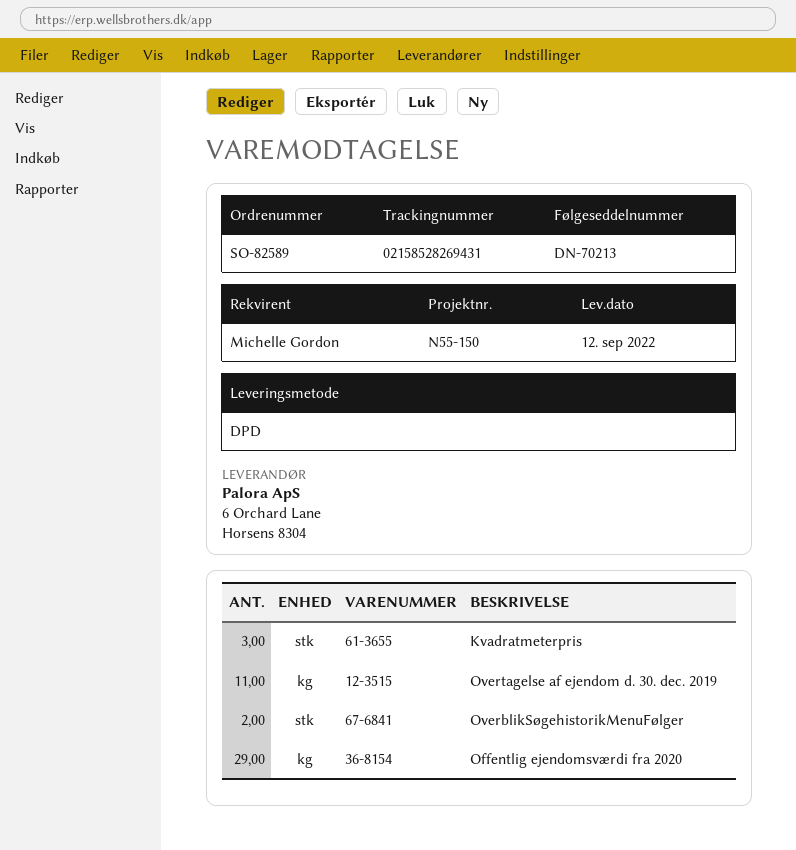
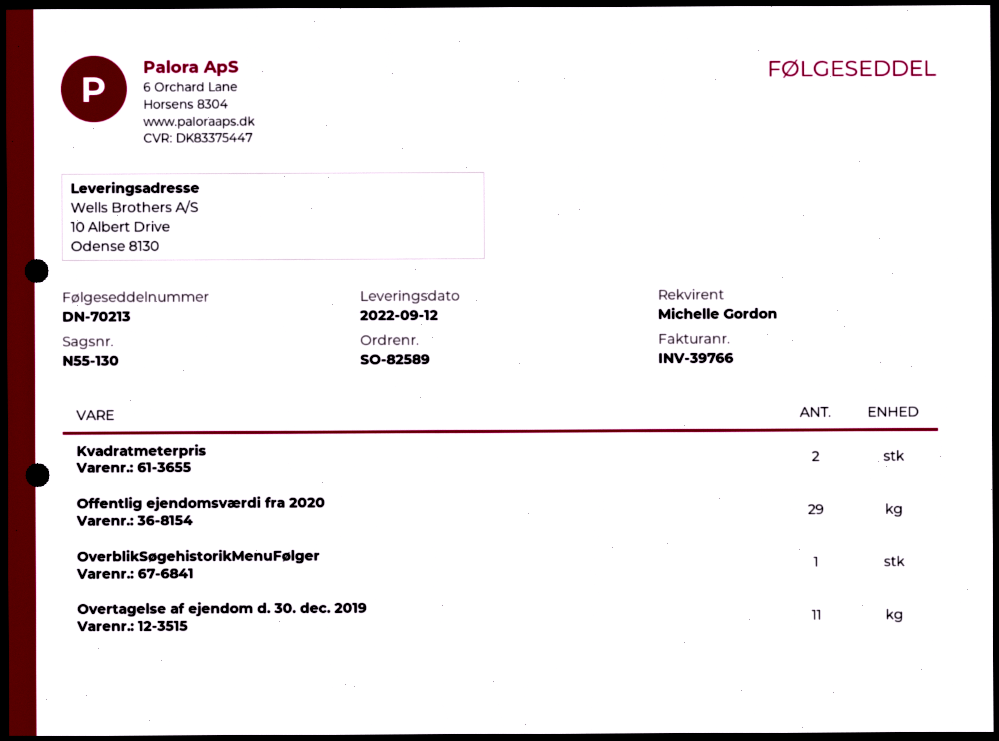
reference: N55-150 -> N55-130
Kvadratmeterpris: 3 -> 2
OverblikSøgehistorikMenuFølger: 2 -> 1

